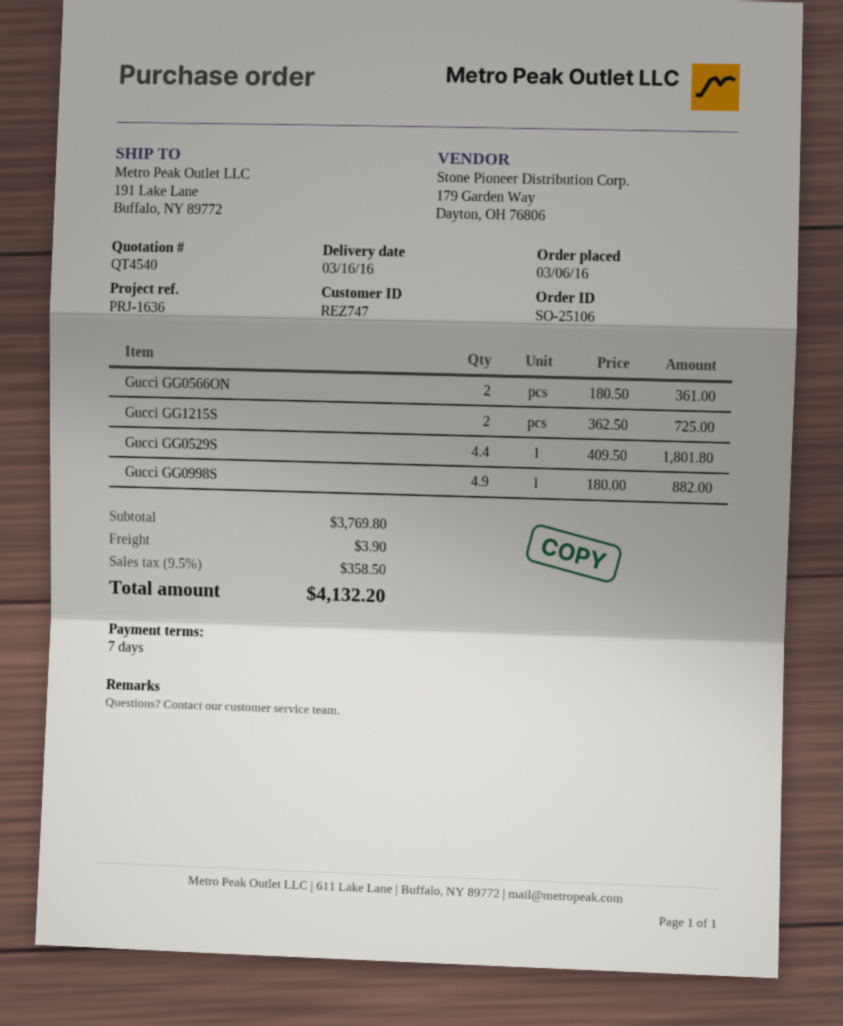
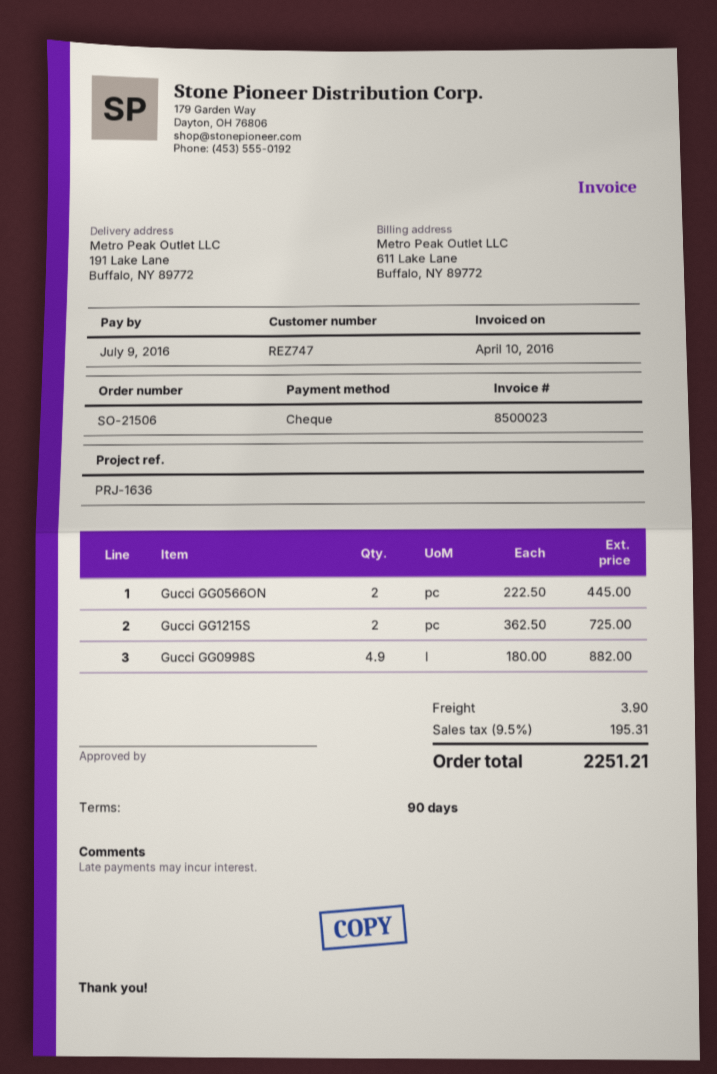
order number: SO-25106 -> SO-21506
payment terms: 7 days -> 90 days
Gucci GG0566ON: 2 x 180.50 = 361.00 -> 2 x 222.50 = 445.00
Gucci GG0529S: 4.4 x 409.50 = 1801.80 -> none
tax: 9.5% = 358.50 -> 9.5% = 195.31
total: 4132.20 -> 2251.21

